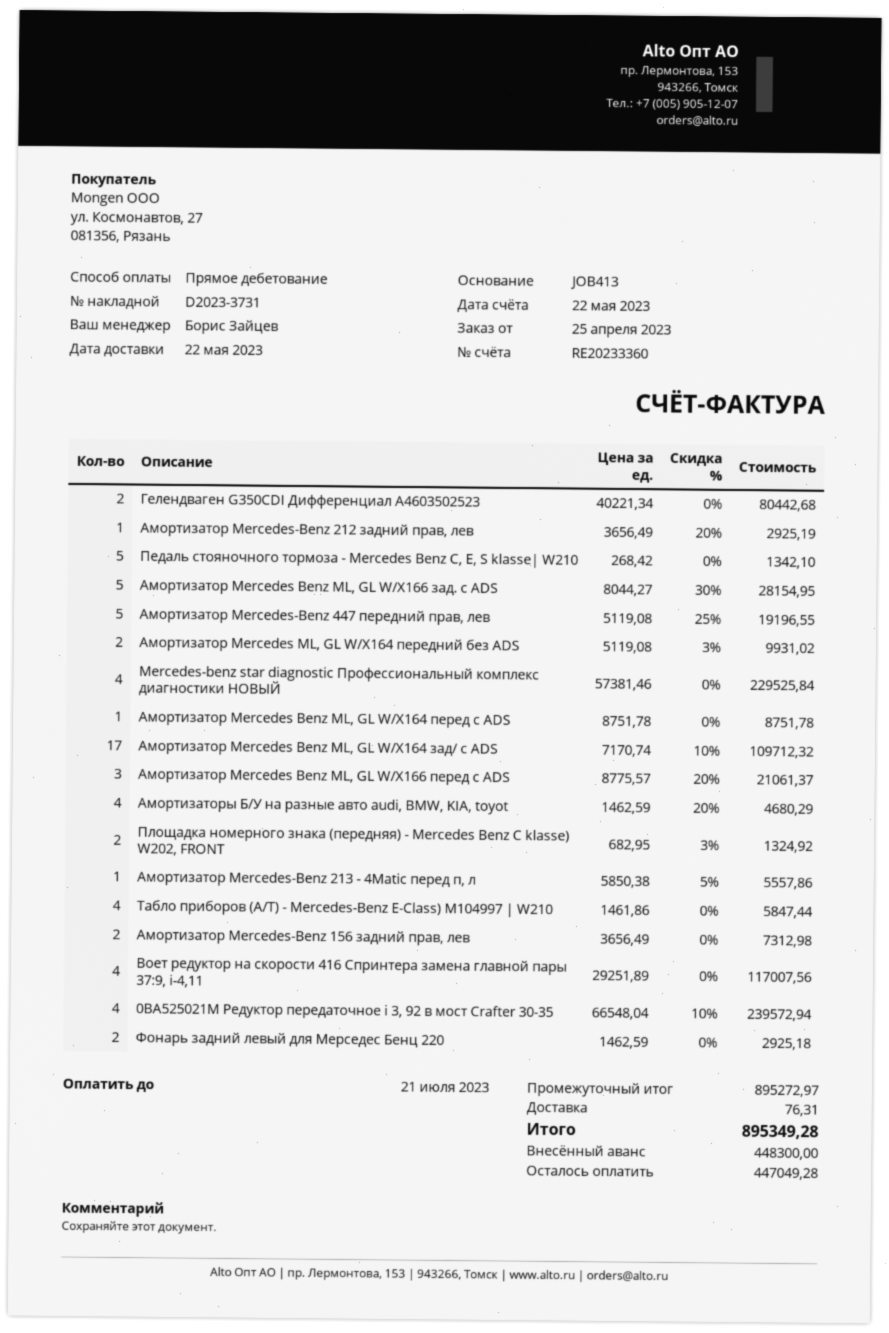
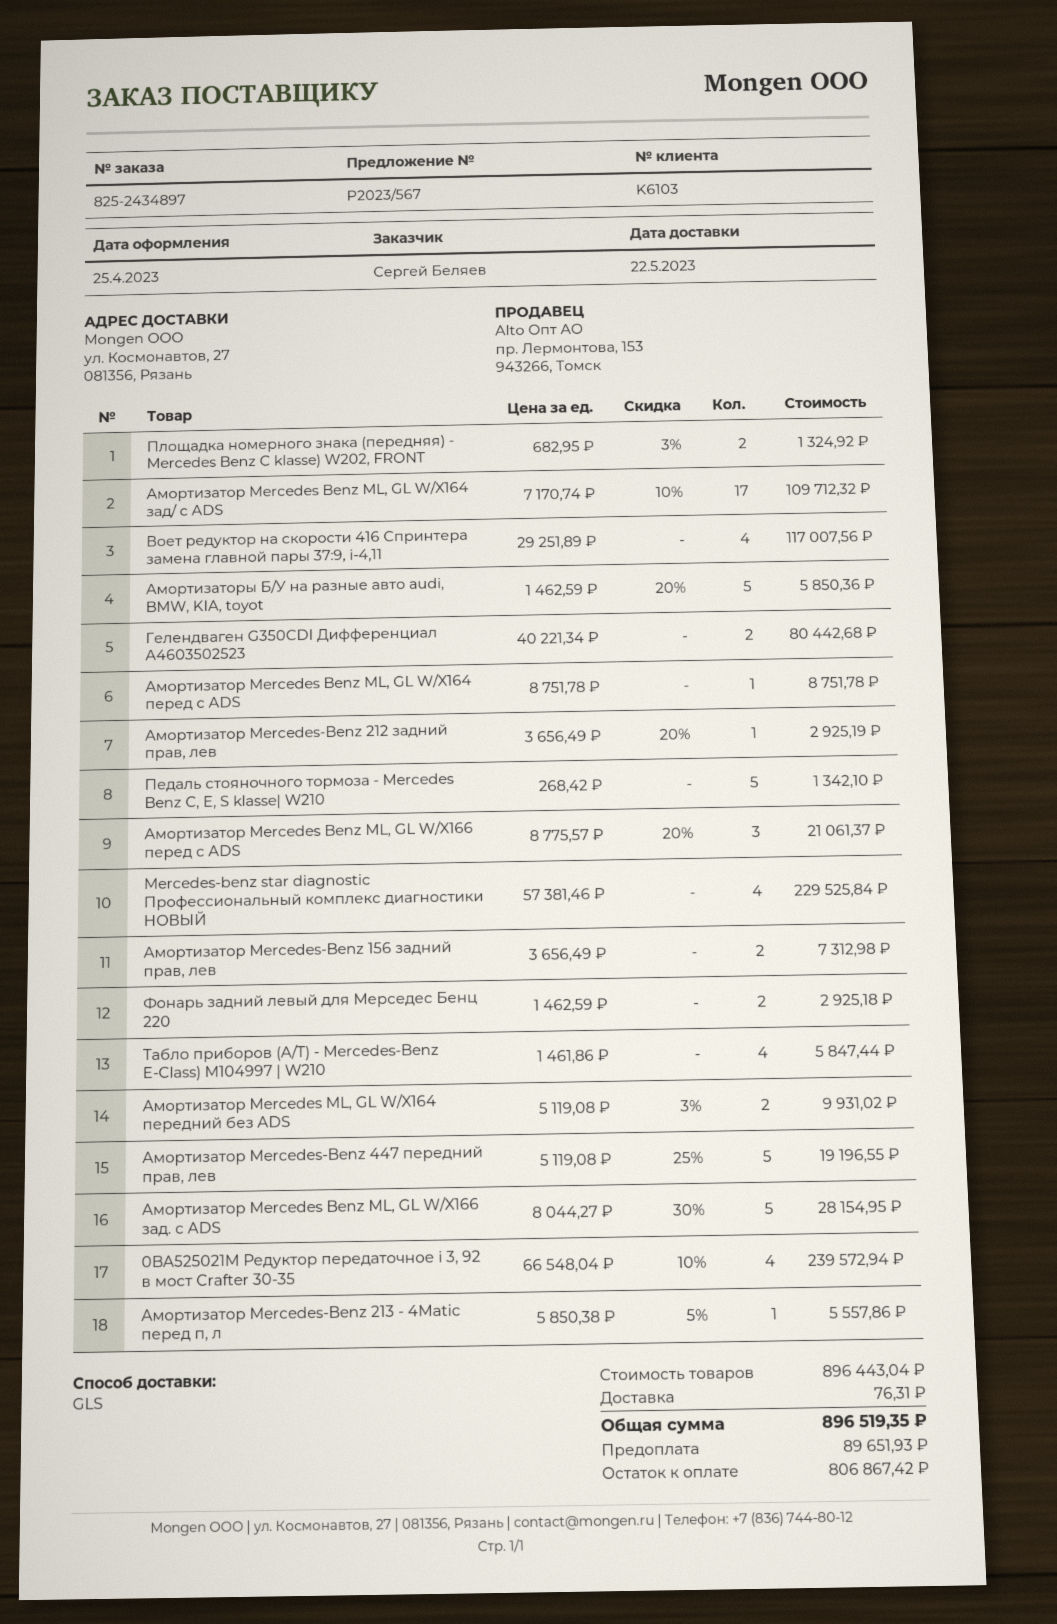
Амортизаторы Б/У на разные авто audi, BMW, KIA, toyot: 4 x 1462.59 - 20% = 4680.29 -> 5 x 1462.59 - 20% = 5850.36
subtotal: 895272.97 -> 896443.04
total: 895349.28 -> 896519.35
deposit: 448300.00 -> 89651.93
balance: 447049.28 -> 806867.42

